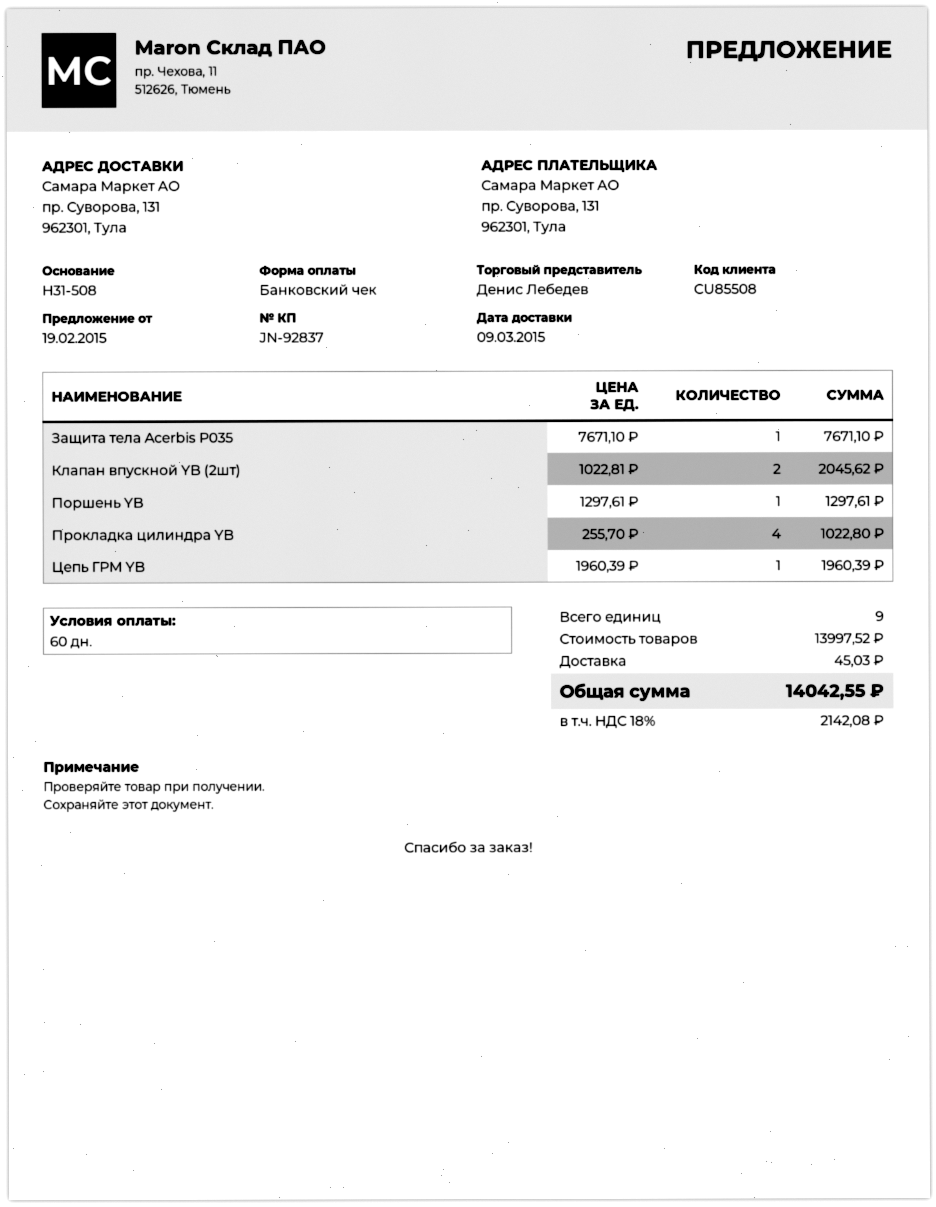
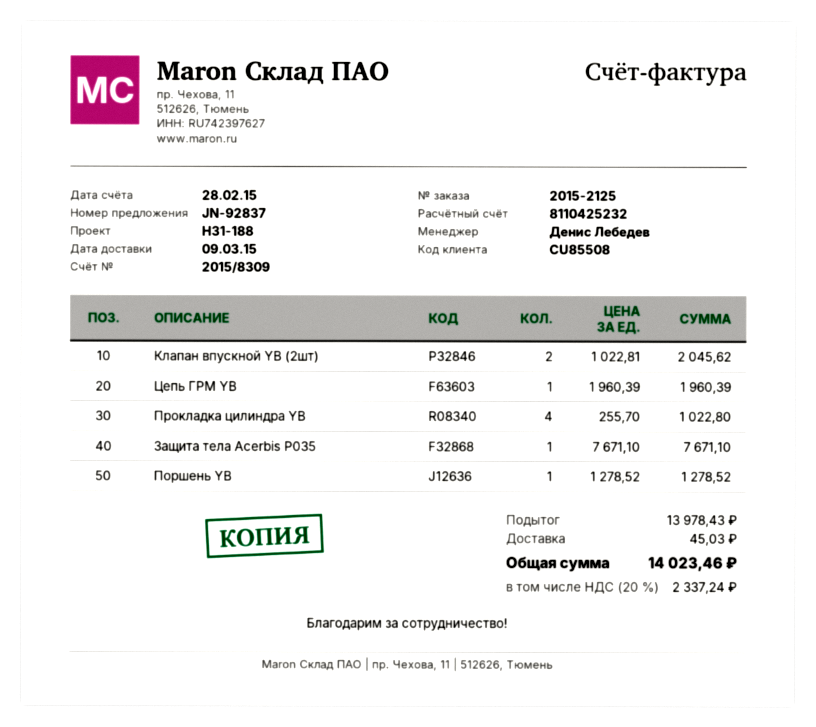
reference: H31-508 -> H31-188
Поршень YB: 1 x 1297.61 = 1297.61 -> 1 x 1278.52 = 1278.52
subtotal: 13997.52 -> 13978.43
tax: 18% = 2142.08 -> 20% = 2337.24
total: 14042.55 -> 14023.46

